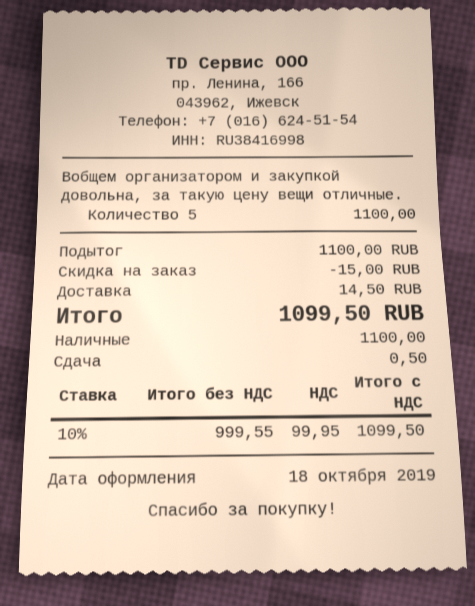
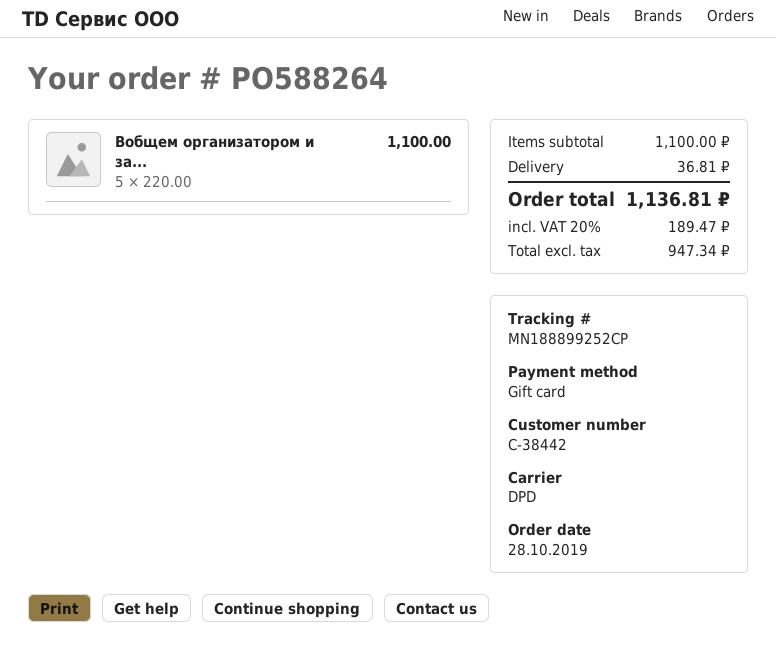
order date: 2019-10-18 -> 2019-10-28
payment method: cash -> gift card
discount: 15.00 -> none
shipping: 14.50 -> 36.81
net: 999.55 -> 947.34
tax: 10% = 99.95 -> 20% = 189.47
total: 1099.50 -> 1136.81

